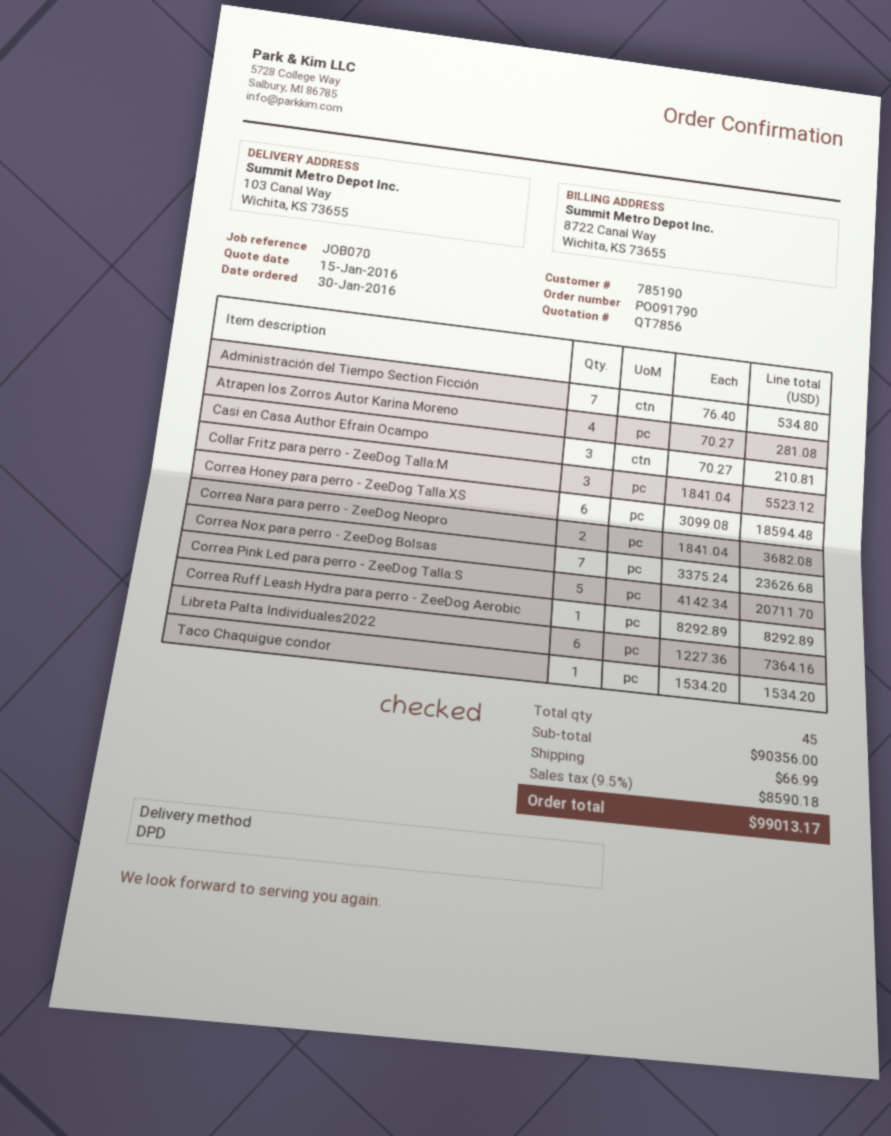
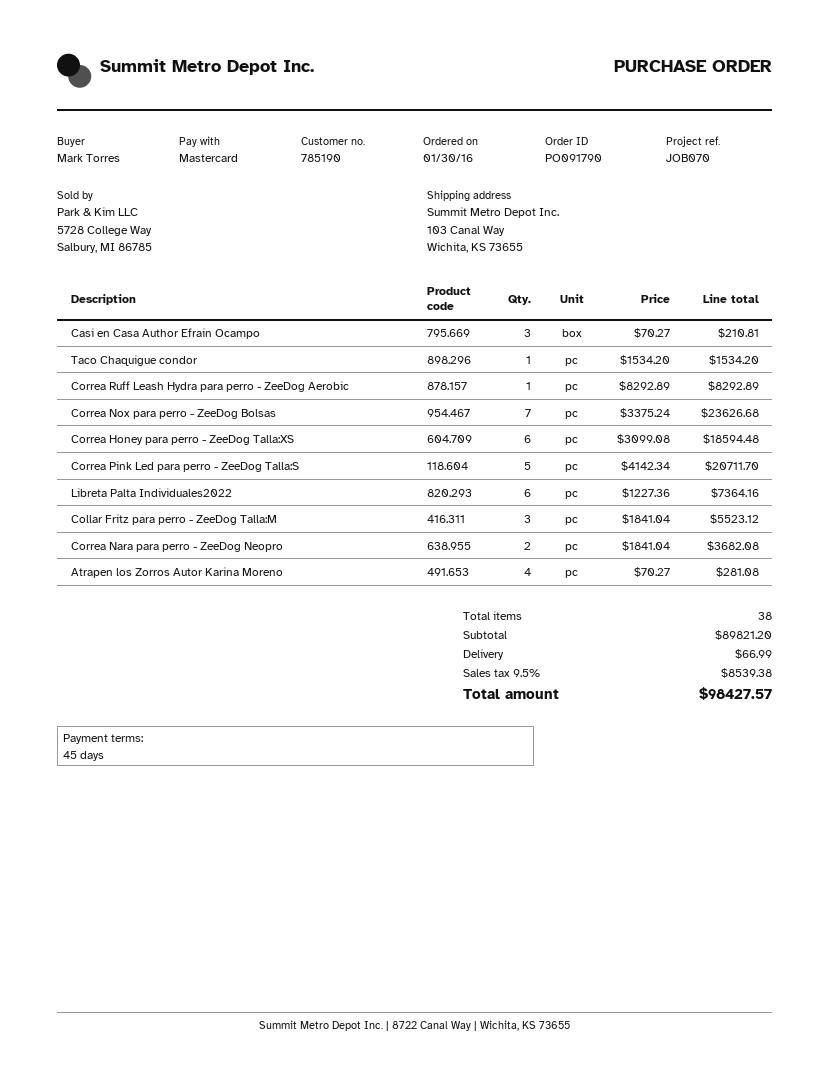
Administración del Tiempo Section Ficción: 7 x 76.40 = 534.80 -> none
total quantity: 45 -> 38
subtotal: 90356.00 -> 89821.20
tax: 9.5% = 8590.18 -> 9.5% = 8539.38
total: 99013.17 -> 98427.57

